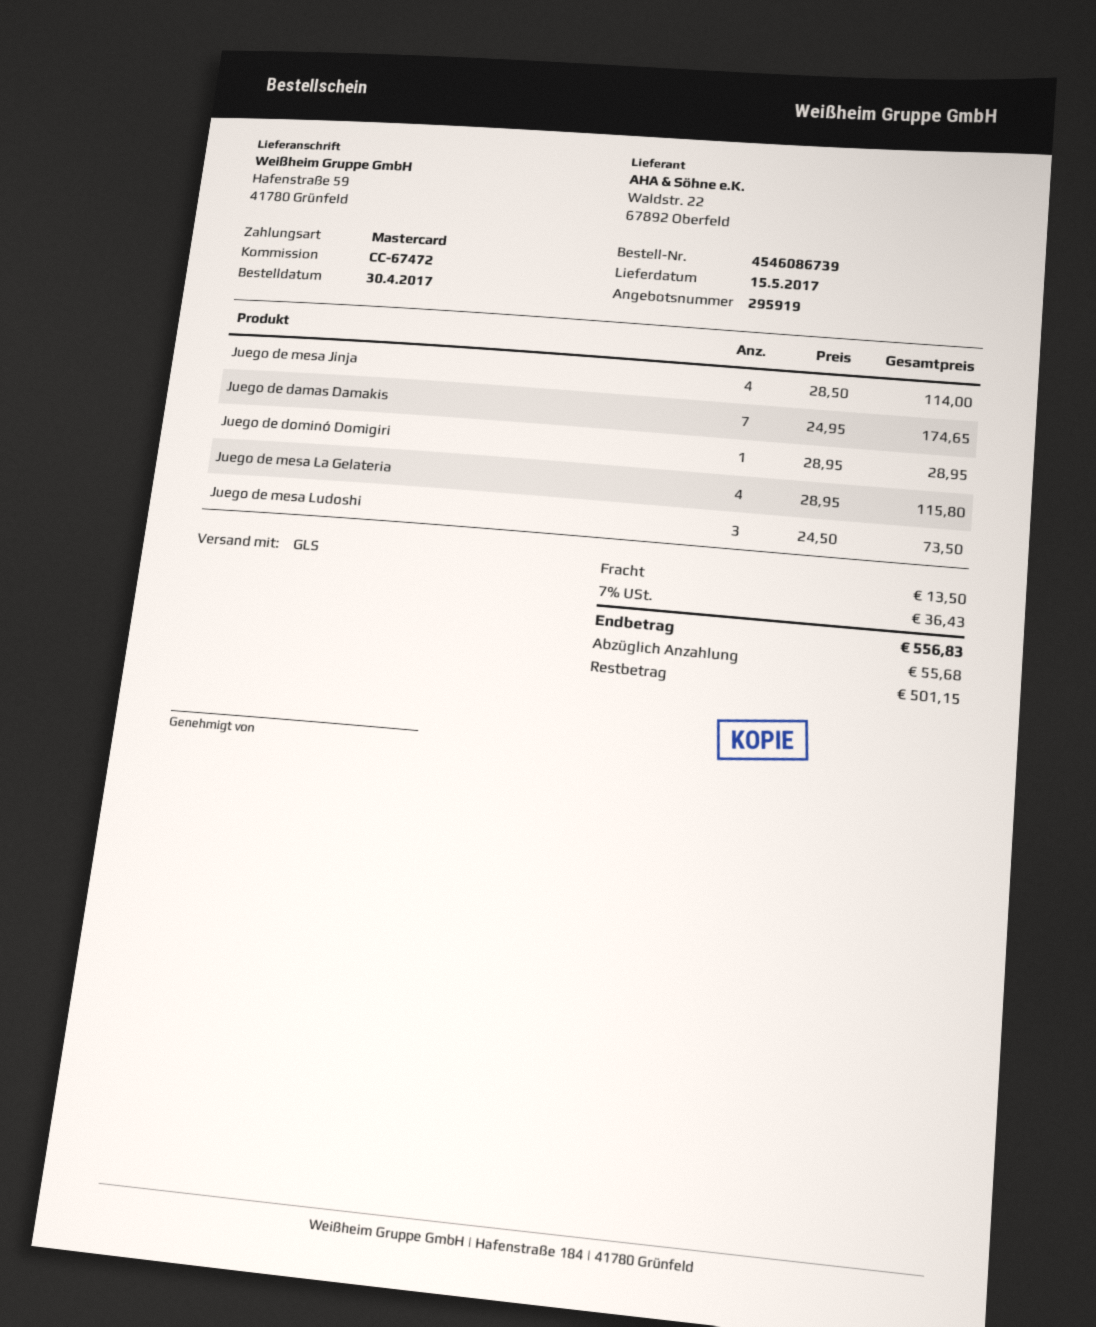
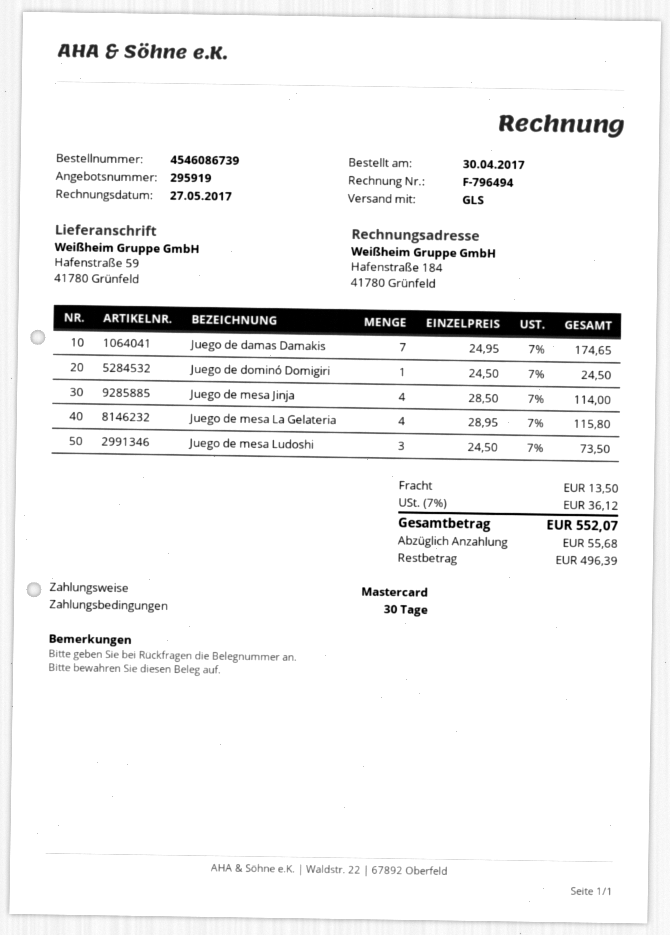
Juego de dominó Domigiri: 1 x 28.95 = 28.95 -> 1 x 24.50 = 24.50
tax: 7% = 36.43 -> 7% = 36.12
total: 556.83 -> 552.07
balance: 501.15 -> 496.39

